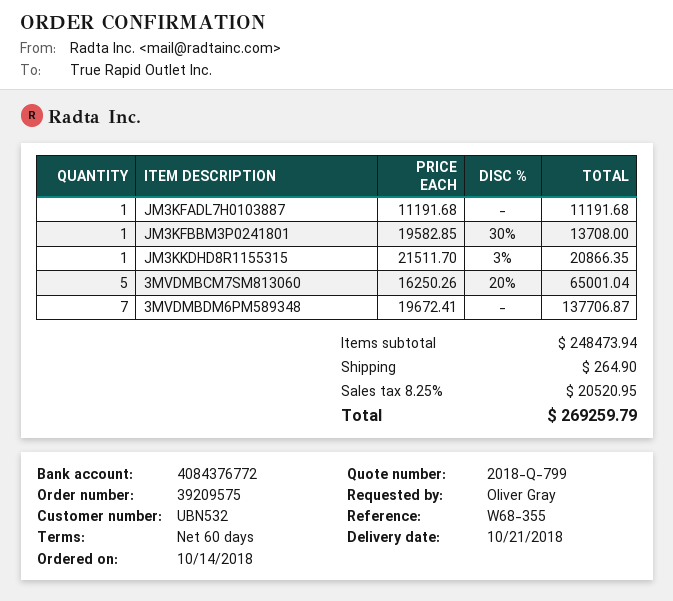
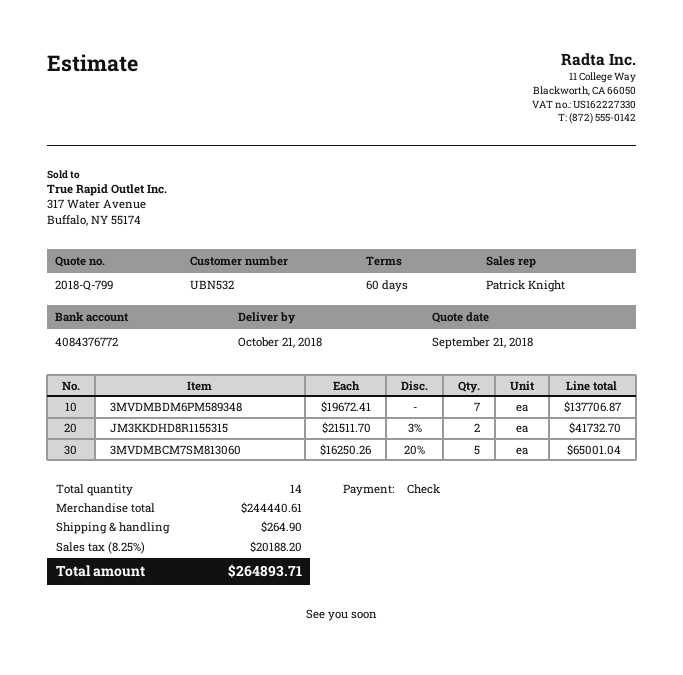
JM3KFADL7H0103887: 1 x 11191.68 = 11191.68 -> none
JM3KFBBM3P0241801: 1 x 19582.85 - 30% = 13708.00 -> none
JM3KKDHD8R1155315: 1 x 21511.70 - 3% = 20866.35 -> 2 x 21511.70 - 3% = 41732.70
subtotal: 248473.94 -> 244440.61
tax: 8.25% = 20520.95 -> 8.25% = 20188.20
total: 269259.79 -> 264893.71

